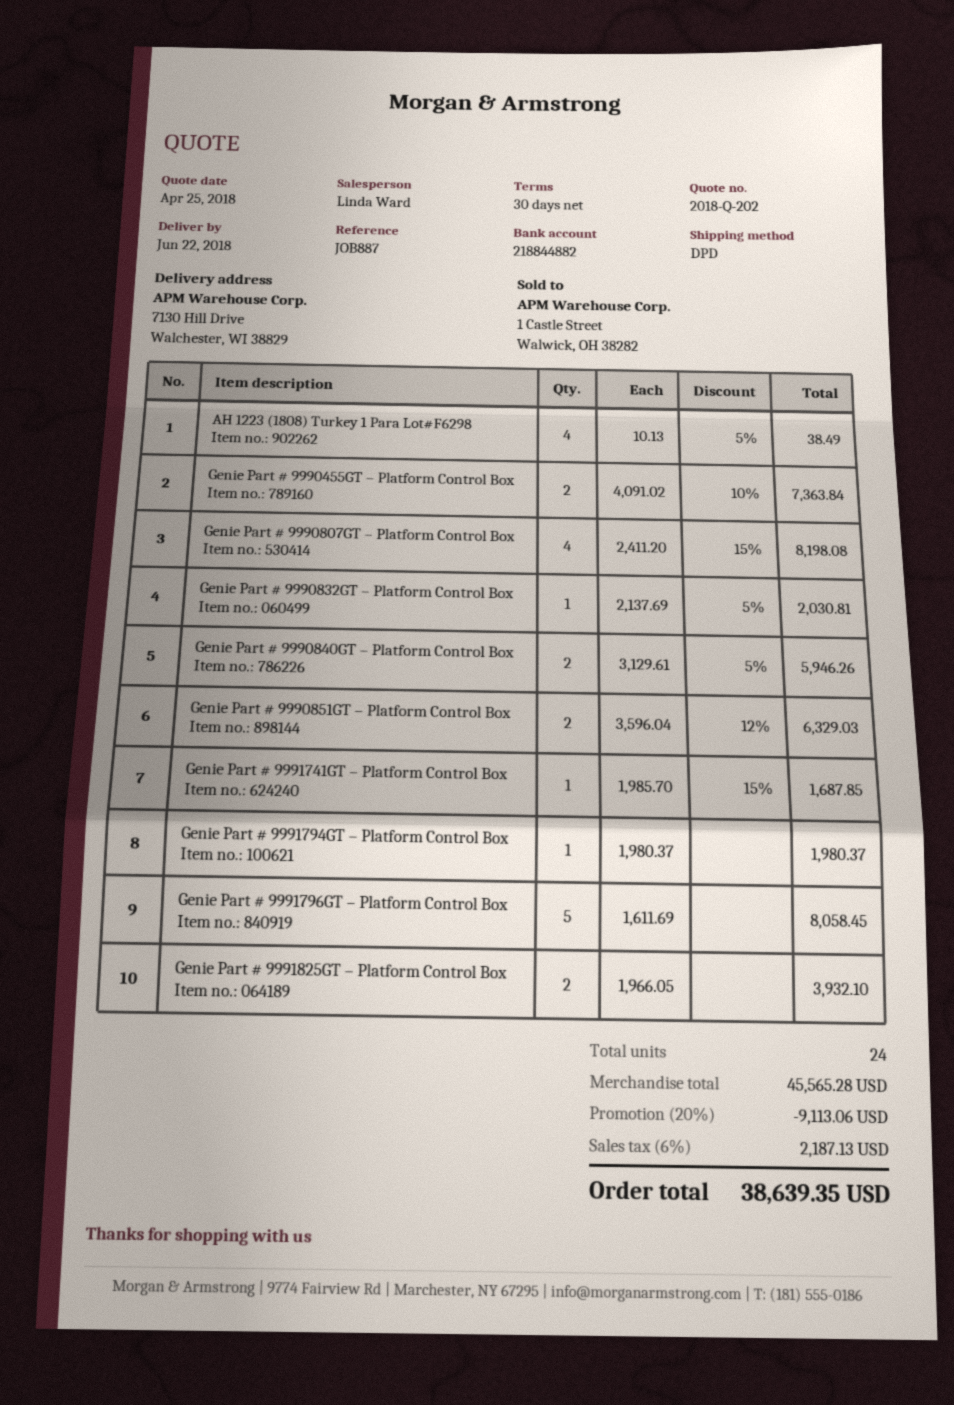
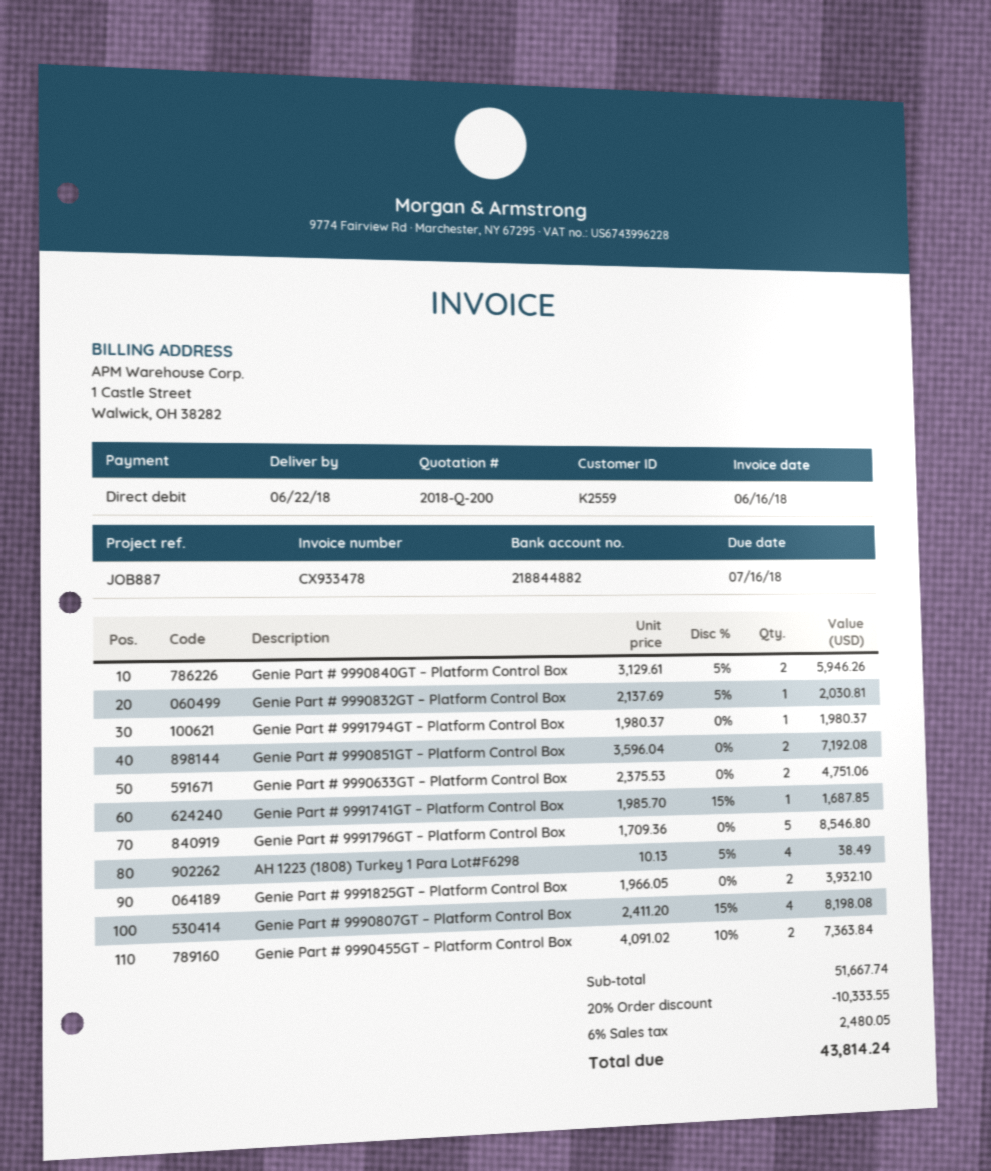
quote number: 2018-Q-202 -> 2018-Q-200
Genie Part # 9990851GT – Platform Control Box: 2 x 3596.04 - 12% = 6329.03 -> 2 x 3596.04 = 7192.08
Genie Part # 9991796GT – Platform Control Box: 5 x 1611.69 = 8058.45 -> 5 x 1709.36 = 8546.80
Genie Part # 9990633GT – Platform Control Box: none -> 2 x 2375.53 = 4751.06
subtotal: 45565.28 -> 51667.74
discount: 20% = 9113.06 -> 20% = 10333.55
tax: 6% = 2187.13 -> 6% = 2480.05
total: 38639.35 -> 43814.24

